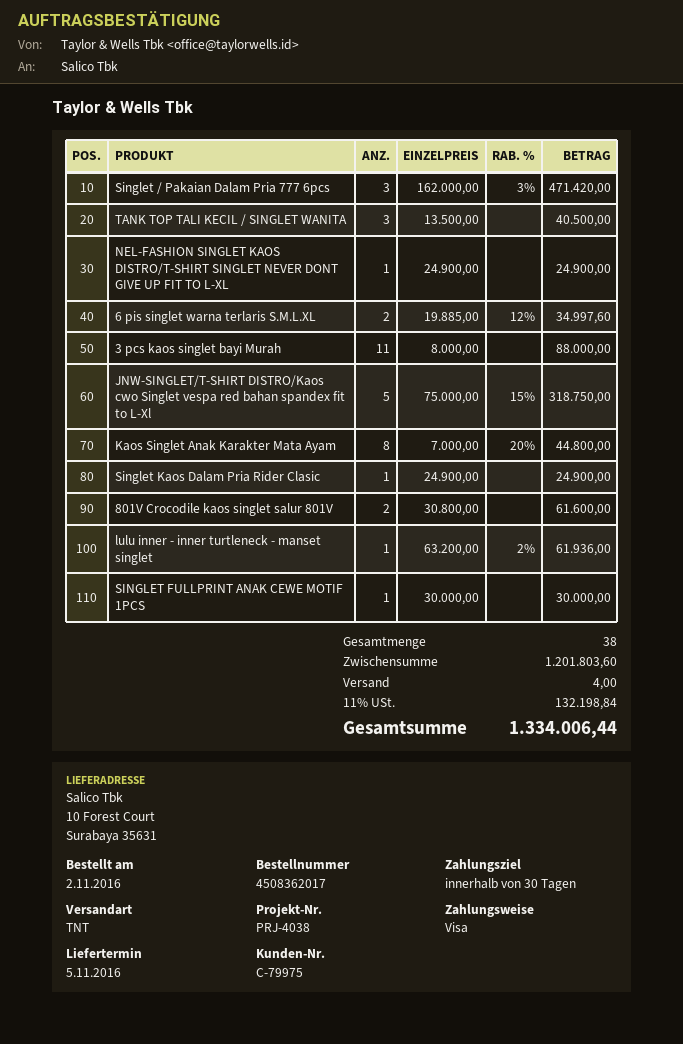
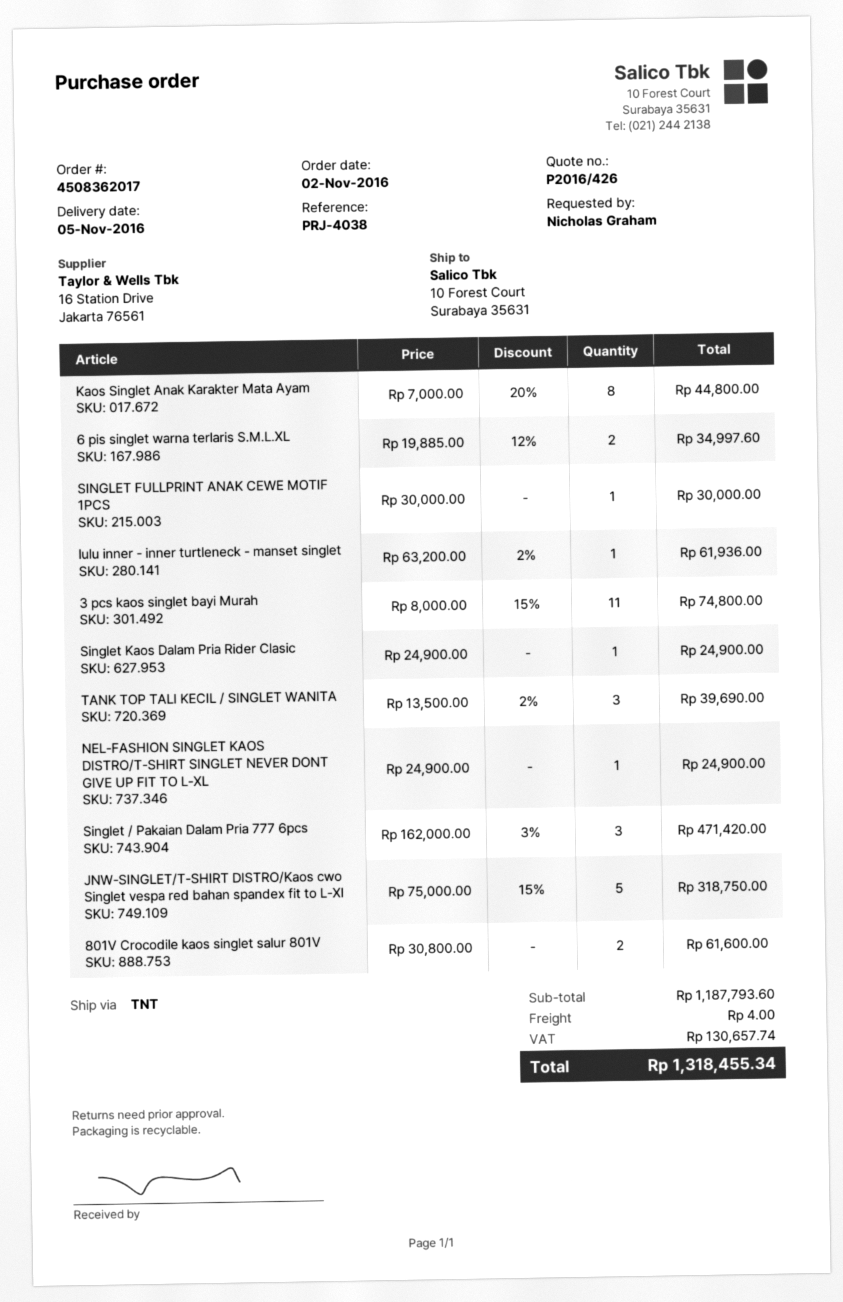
TANK TOP TALI KECIL / SINGLET WANITA: 3 x 13500.00 = 40500.00 -> 3 x 13500.00 - 2% = 39690.00
3 pcs kaos singlet bayi Murah: 11 x 8000.00 = 88000.00 -> 11 x 8000.00 - 15% = 74800.00
subtotal: 1201803.60 -> 1187793.60
tax: 132198.84 -> 130657.74
total: 1334006.44 -> 1318455.34

